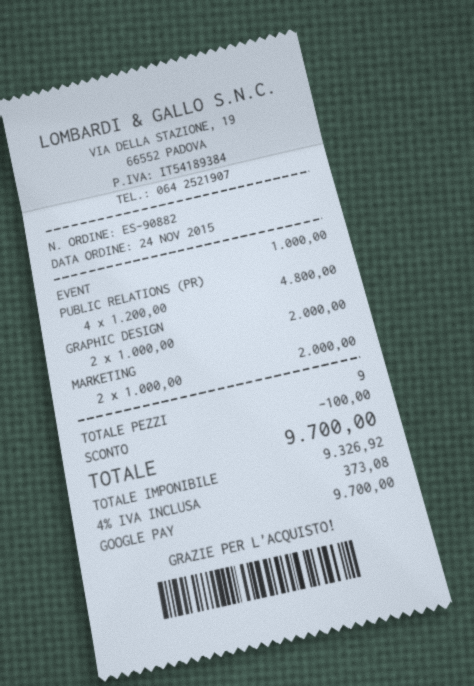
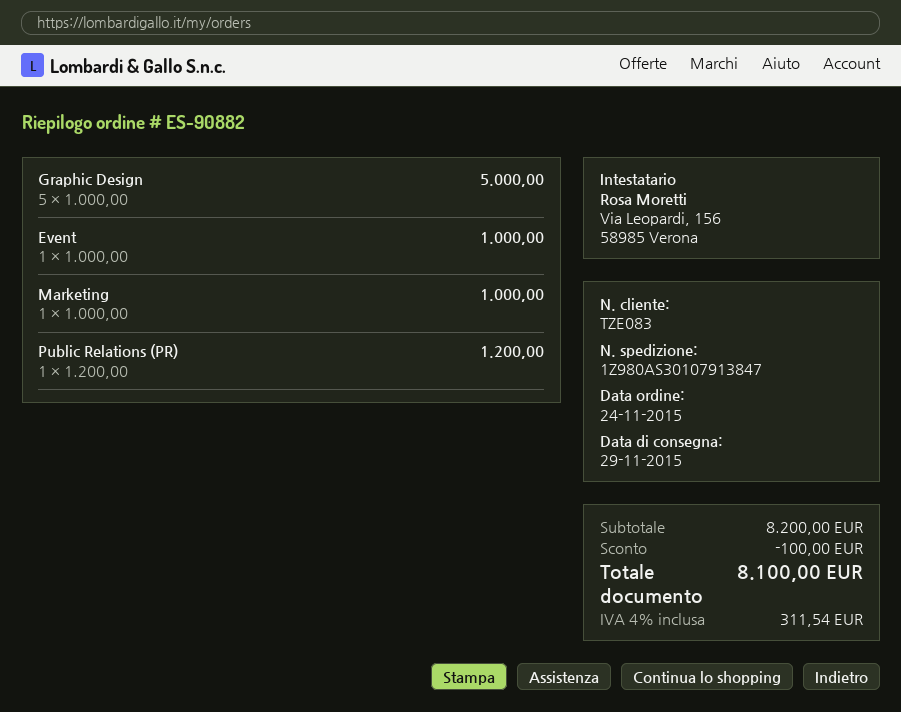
PUBLIC RELATIONS (PR): 4 x 1200.00 = 4800.00 -> 1 x 1200.00 = 1200.00
GRAPHIC DESIGN: 2 x 1000.00 = 2000.00 -> 5 x 1000.00 = 5000.00
MARKETING: 2 x 1000.00 = 2000.00 -> 1 x 1000.00 = 1000.00
tax: 4% = 373.08 -> 4% = 311.54
total: 9700.00 -> 8100.00

